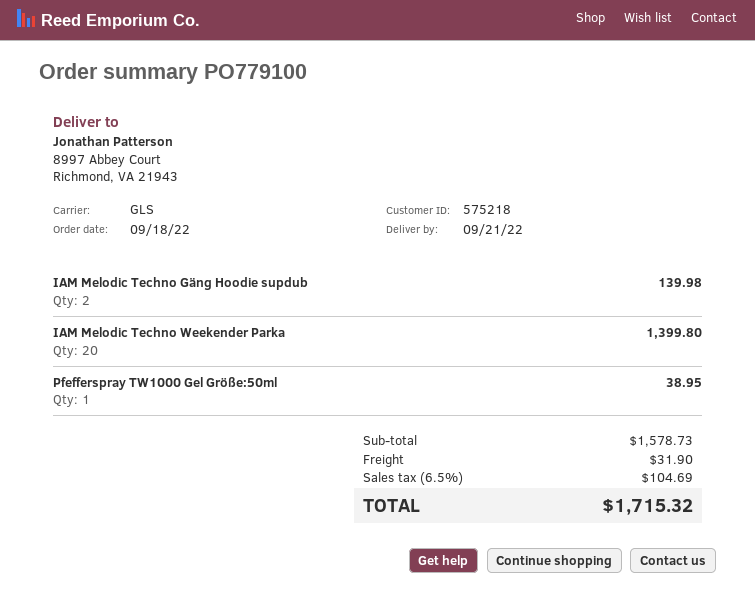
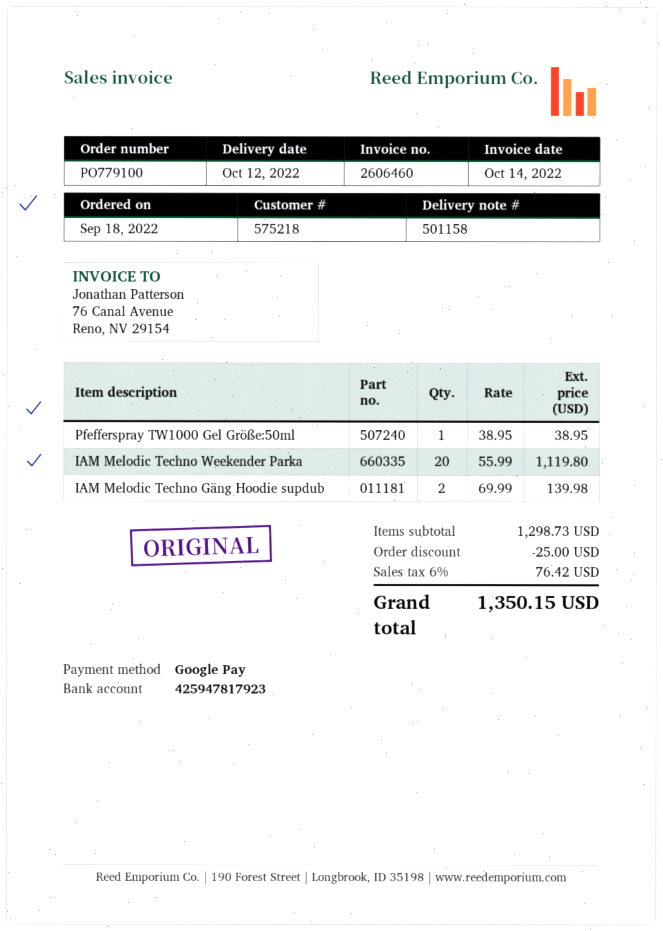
delivery date: 2022-09-21 -> 2022-10-12
IAM Melodic Techno Weekender Parka: 20 for 1399.80 -> 20 for 1119.80
subtotal: 1578.73 -> 1298.73
discount: none -> 25.00
shipping: 31.90 -> none
tax: 6.5% = 104.69 -> 6% = 76.42
total: 1715.32 -> 1350.15

